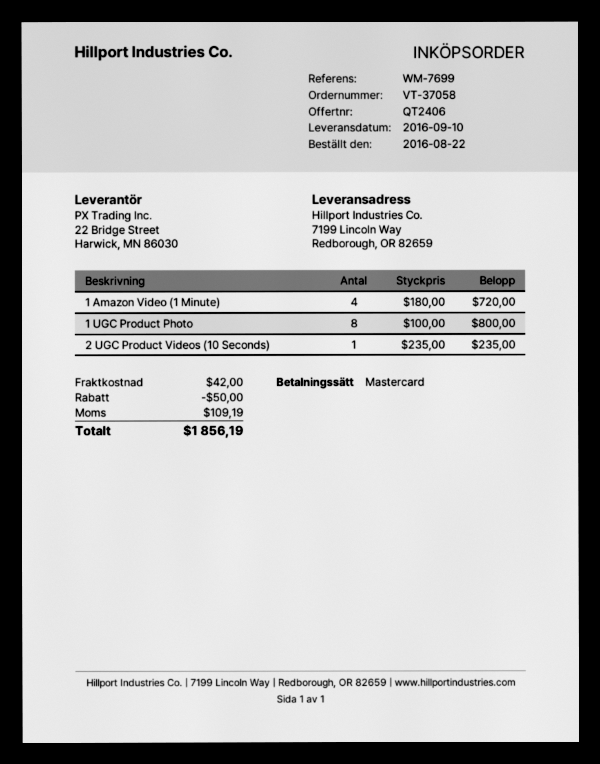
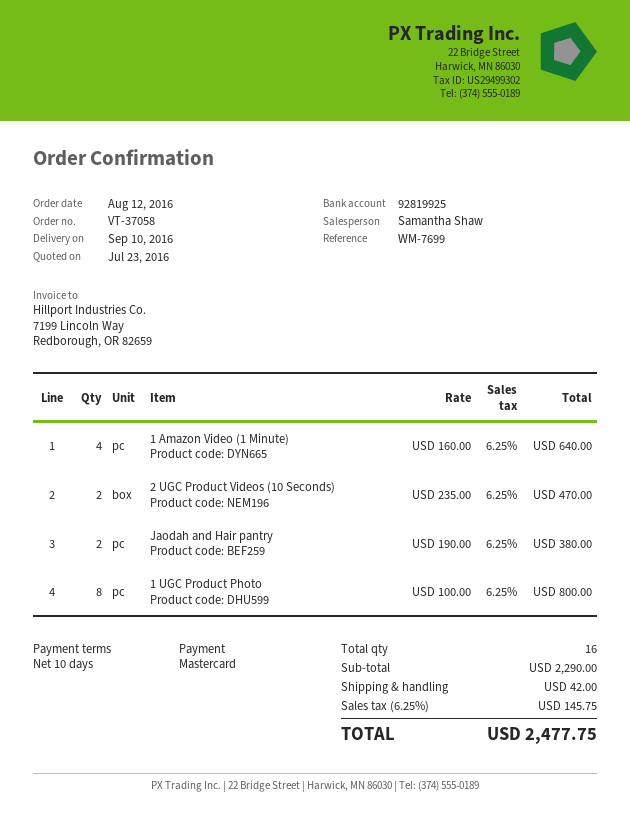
order date: 2016-08-22 -> 2016-08-12
1 Amazon Video (1 Minute): 4 x 180.00 = 720.00 -> 4 x 160.00 = 640.00
2 UGC Product Videos (10 Seconds): 1 x 235.00 = 235.00 -> 2 x 235.00 = 470.00
Jaodah and Hair pantry: none -> 2 x 190.00 = 380.00
discount: 50.00 -> none
tax: 109.19 -> 145.75
total: 1856.19 -> 2477.75

